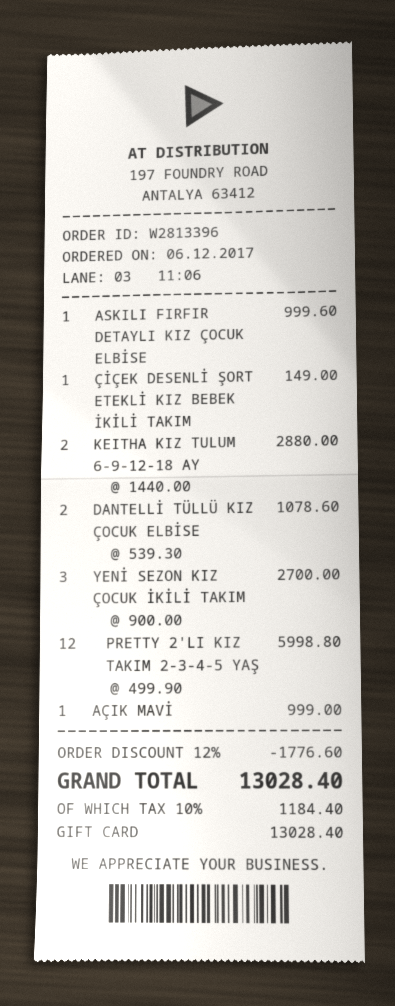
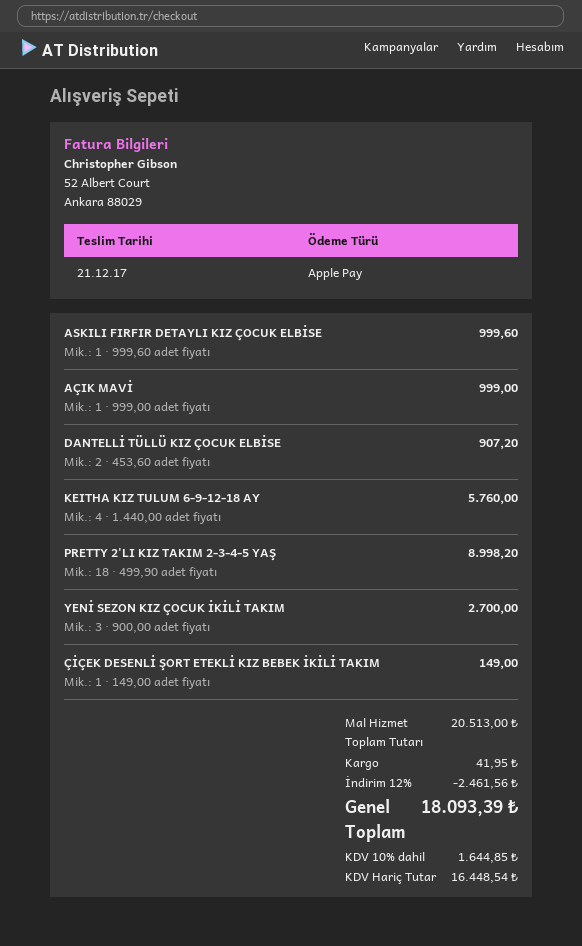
payment method: gift card -> Apple Pay
KEITHA KIZ TULUM 6-9-12-18 AY: 2 x 1440.00 = 2880.00 -> 4 x 1440.00 = 5760.00
DANTELLİ TÜLLÜ KIZ ÇOCUK ELBİSE: 2 x 539.30 = 1078.60 -> 2 x 453.60 = 907.20
PRETTY 2'LI KIZ TAKIM 2-3-4-5 YAŞ: 12 x 499.90 = 5998.80 -> 18 x 499.90 = 8998.20
discount: 12% = 1776.60 -> 12% = 2461.56
shipping: none -> 41.95
tax: 10% = 1184.40 -> 10% = 1644.85
total: 13028.40 -> 18093.39

